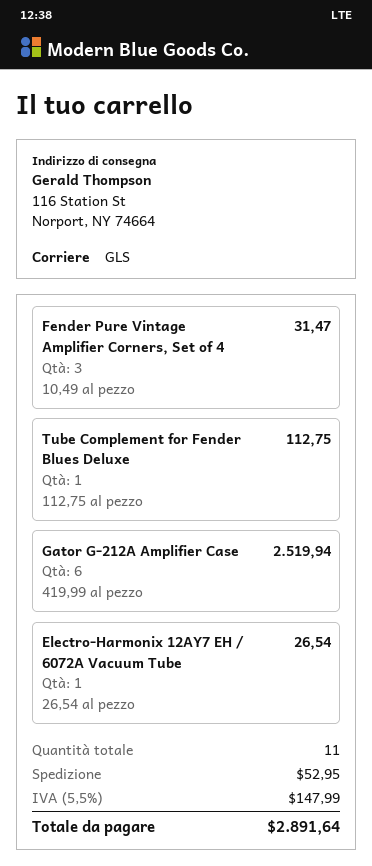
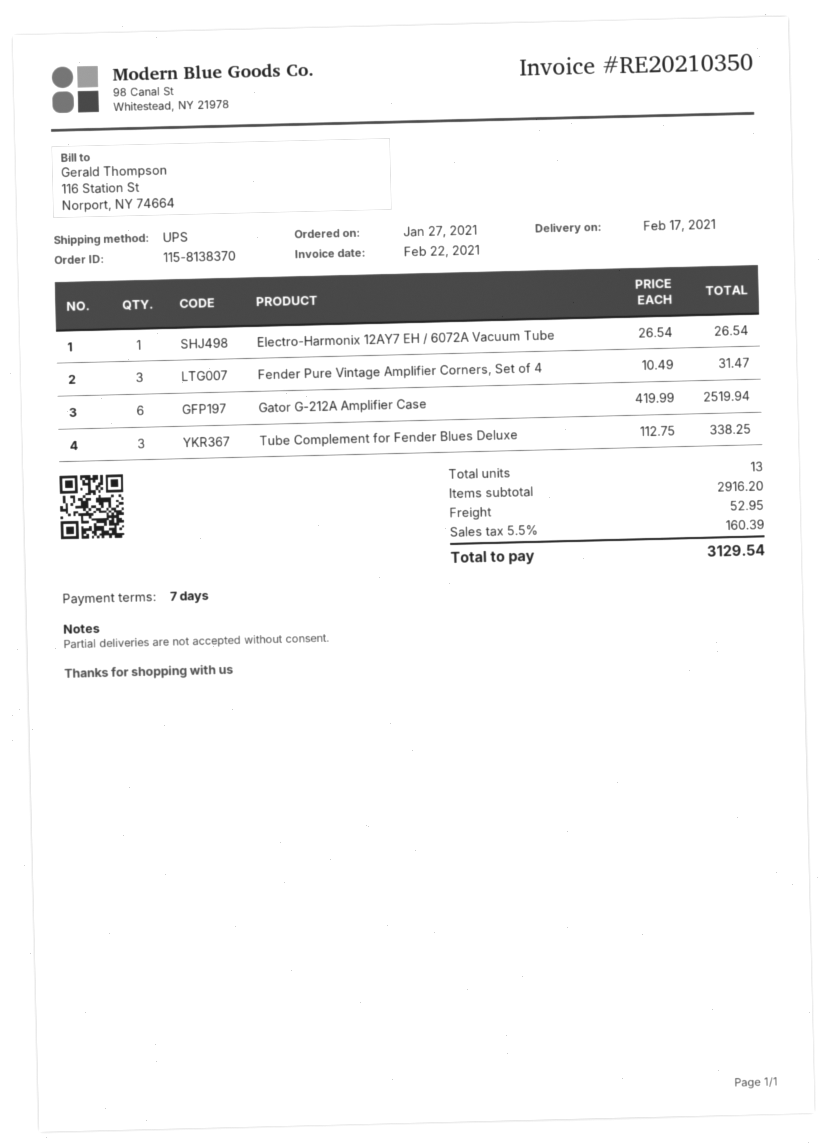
shipping method: GLS -> UPS
Tube Complement for Fender Blues Deluxe: 1 x 112.75 = 112.75 -> 3 x 112.75 = 338.25
total quantity: 11 -> 13
tax: 5.5% = 147.99 -> 5.5% = 160.39
total: 2891.64 -> 3129.54

